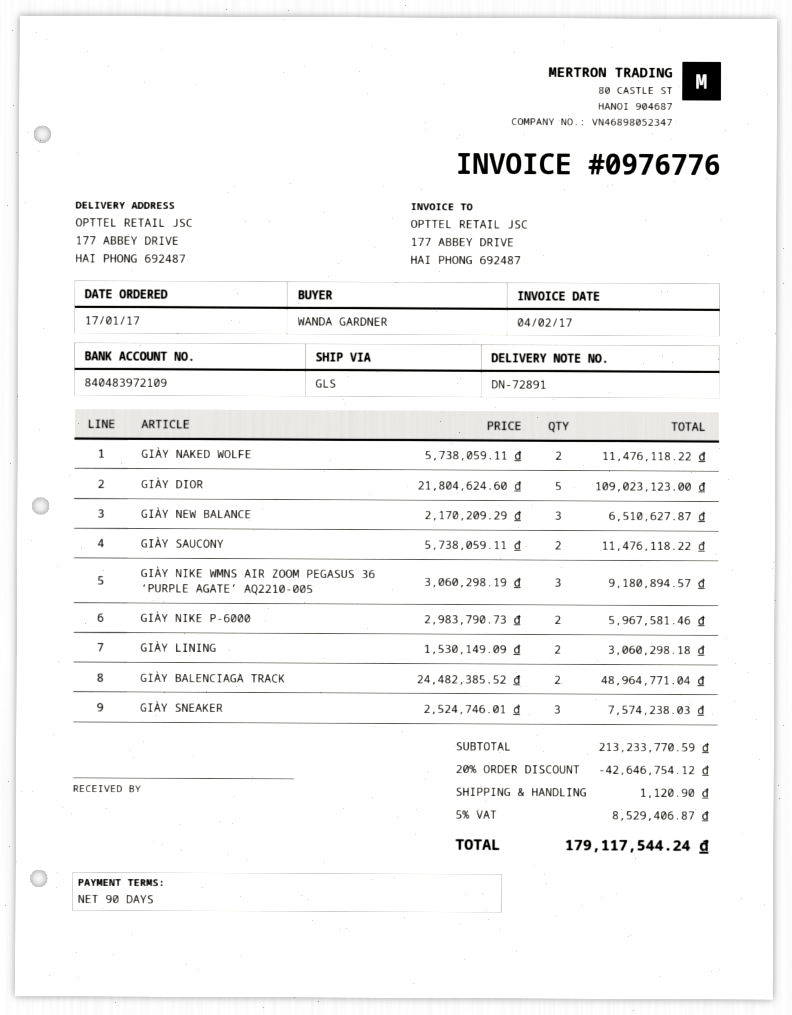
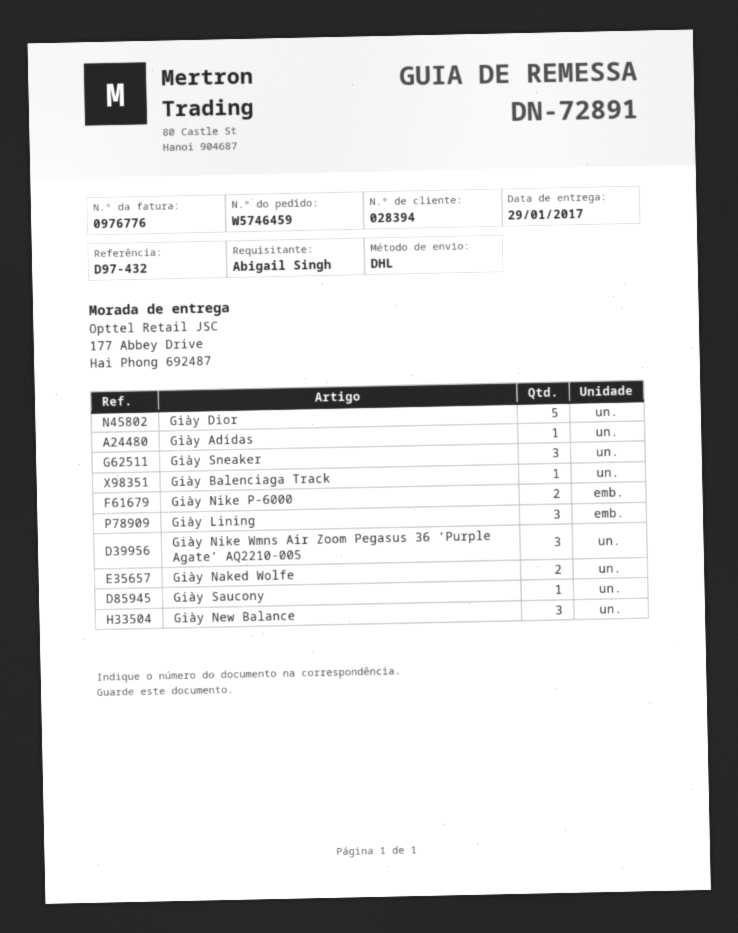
ordered by: WANDA GARDNER -> Abigail Singh
shipping method: GLS -> DHL
GIÀY SAUCONY: 2 -> 1
GIÀY LINING: 2 -> 3
GIÀY BALENCIAGA TRACK: 2 -> 1
Giày Adidas: none -> 1

